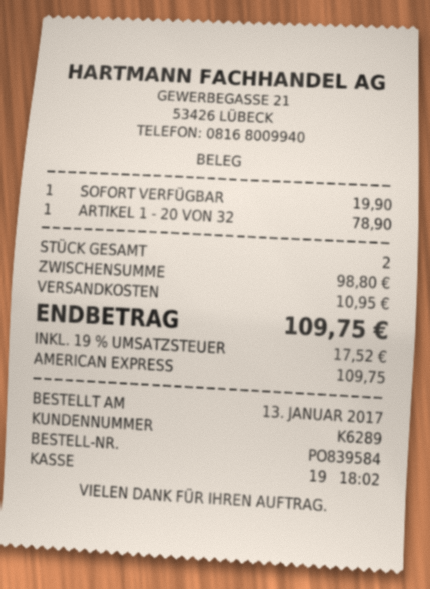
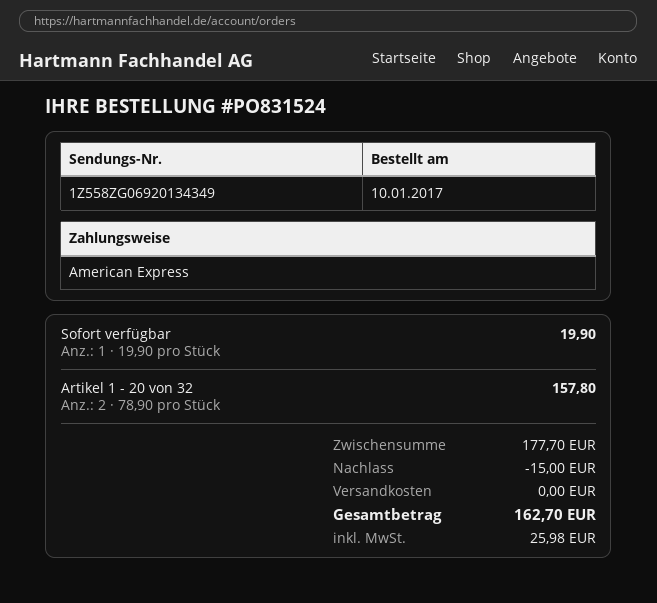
order number: PO839584 -> PO831524
order date: 2017-01-13 -> 2017-01-10
ARTIKEL 1 - 20 VON 32: 1 for 78.90 -> 2 for 157.80
subtotal: 98.80 -> 177.70
discount: none -> 15.00
shipping: 10.95 -> 0.00
tax: 17.52 -> 25.98
total: 109.75 -> 162.70

